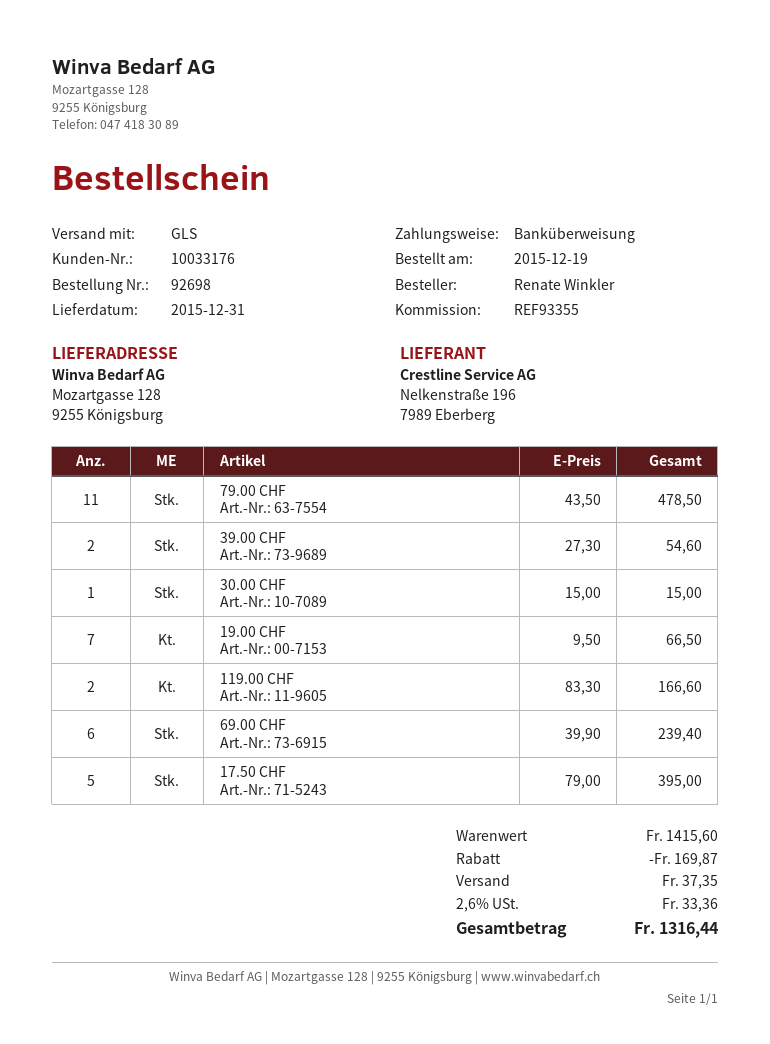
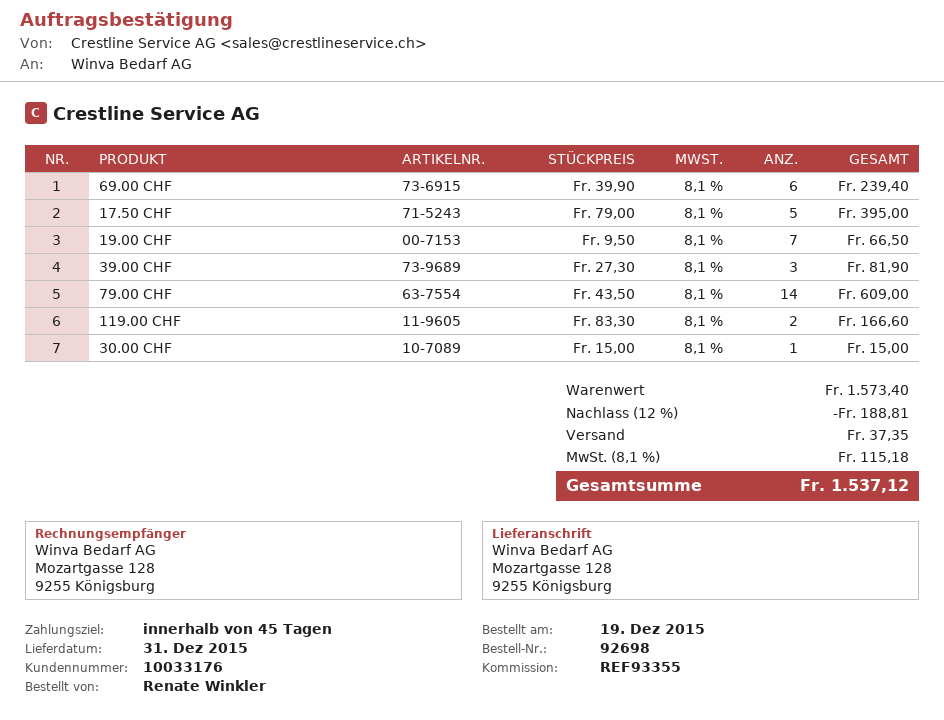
79.00 CHF: 11 x 43.50 = 478.50 -> 14 x 43.50 = 609.00
39.00 CHF: 2 x 27.30 = 54.60 -> 3 x 27.30 = 81.90
subtotal: 1415.60 -> 1573.40
discount: 169.87 -> 188.81
tax: 2.6% = 33.36 -> 8.1% = 115.18
total: 1316.44 -> 1537.12

